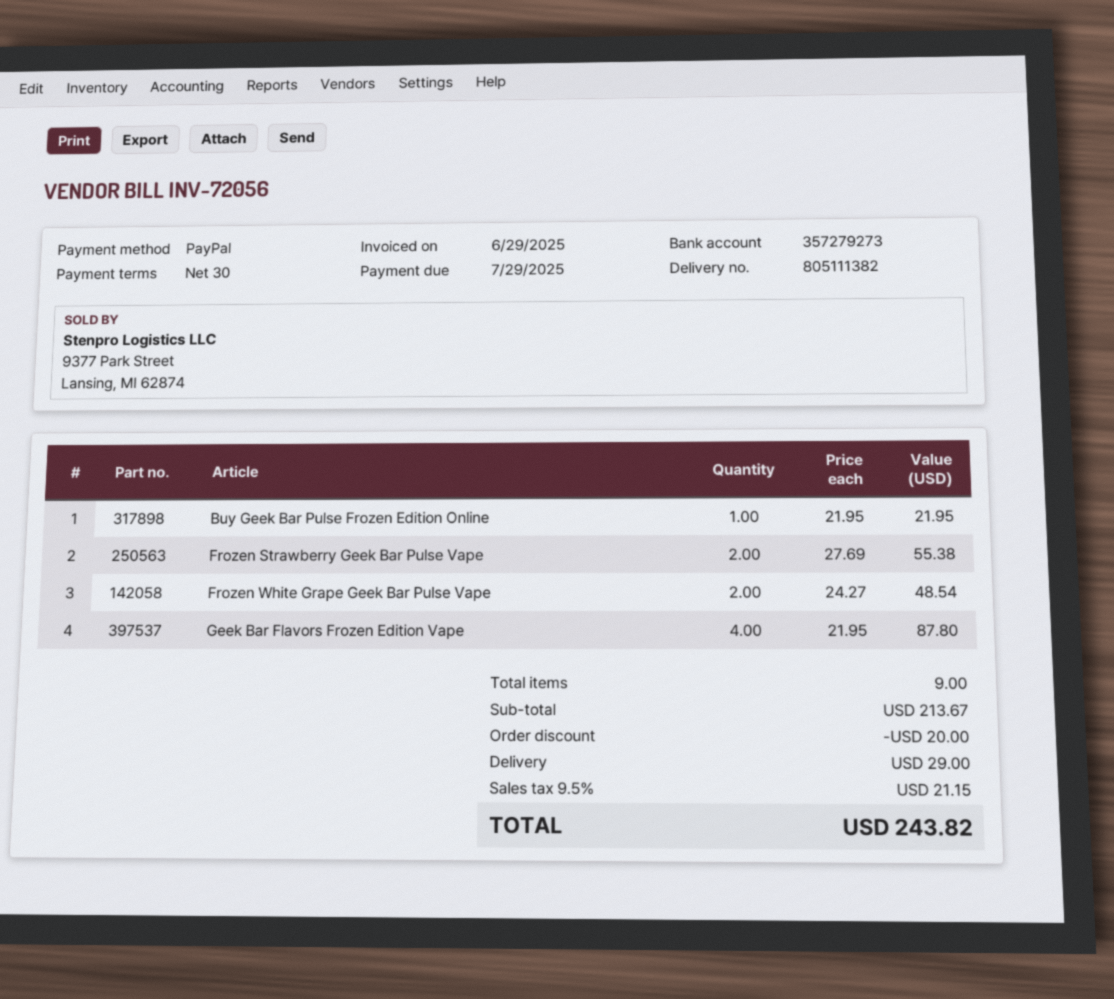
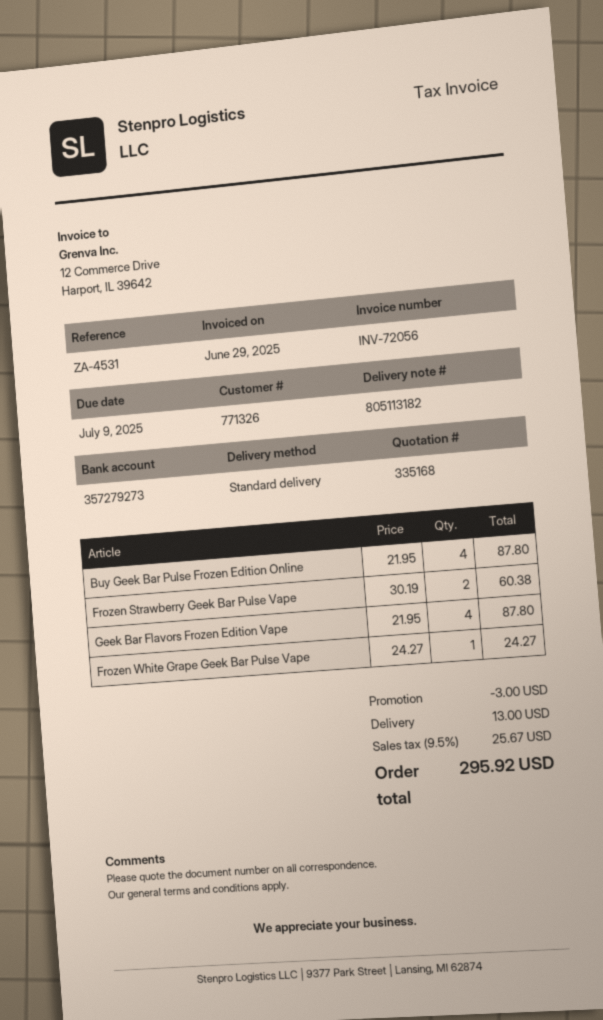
delivery note number: 805111382 -> 805113182
due date: 2025-07-29 -> 2025-07-09
Buy Geek Bar Pulse Frozen Edition Online: 1 x 21.95 = 21.95 -> 4 x 21.95 = 87.80
Frozen Strawberry Geek Bar Pulse Vape: 2 x 27.69 = 55.38 -> 2 x 30.19 = 60.38
Frozen White Grape Geek Bar Pulse Vape: 2 x 24.27 = 48.54 -> 1 x 24.27 = 24.27
discount: 20.00 -> 3.00
shipping: 29.00 -> 13.00
tax: 9.5% = 21.15 -> 9.5% = 25.67
total: 243.82 -> 295.92

